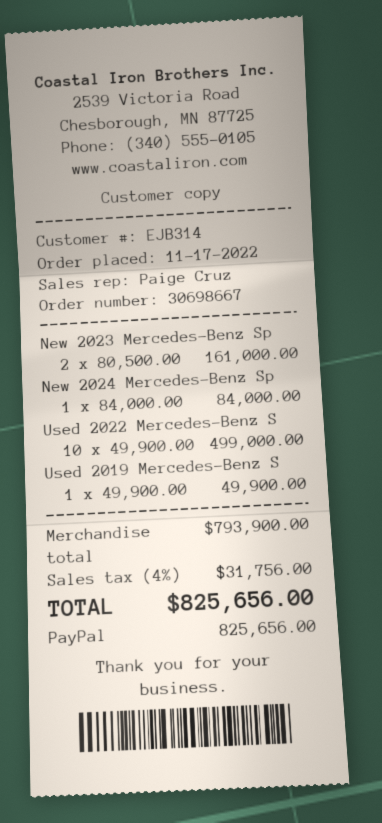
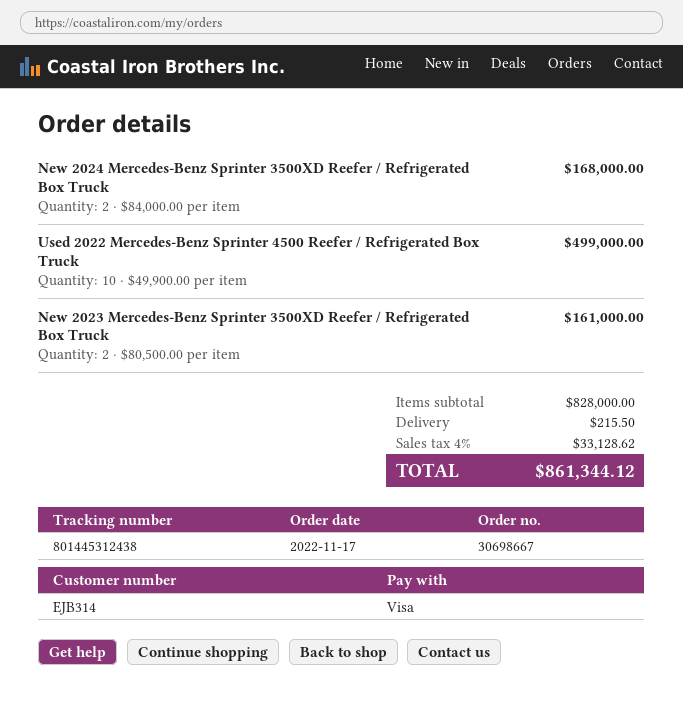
payment method: PayPal -> Visa
New 2024 Mercedes-Benz Sp: 1 x 84000.00 = 84000.00 -> 2 x 84000.00 = 168000.00
Used 2019 Mercedes-Benz S: 1 x 49900.00 = 49900.00 -> none
subtotal: 793900.00 -> 828000.00
shipping: none -> 215.50
tax: 4% = 31756.00 -> 4% = 33128.62
total: 825656.00 -> 861344.12

